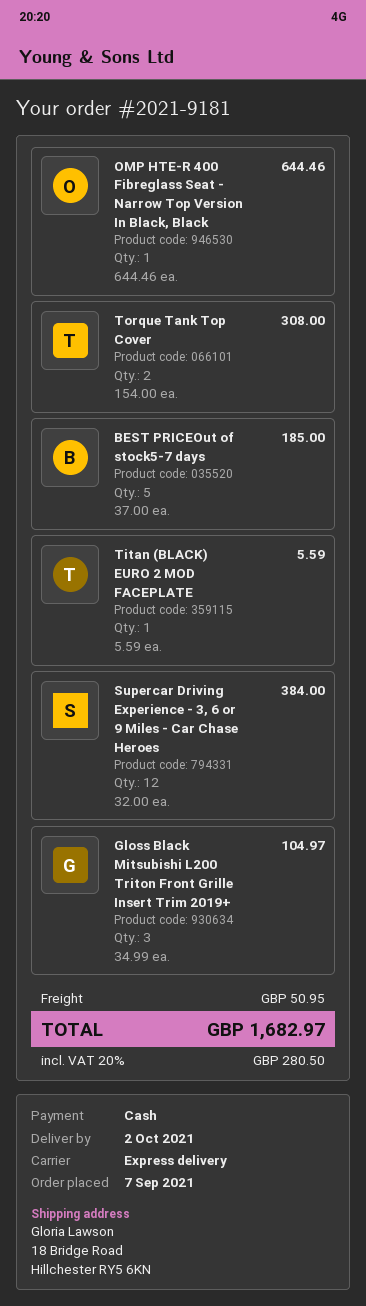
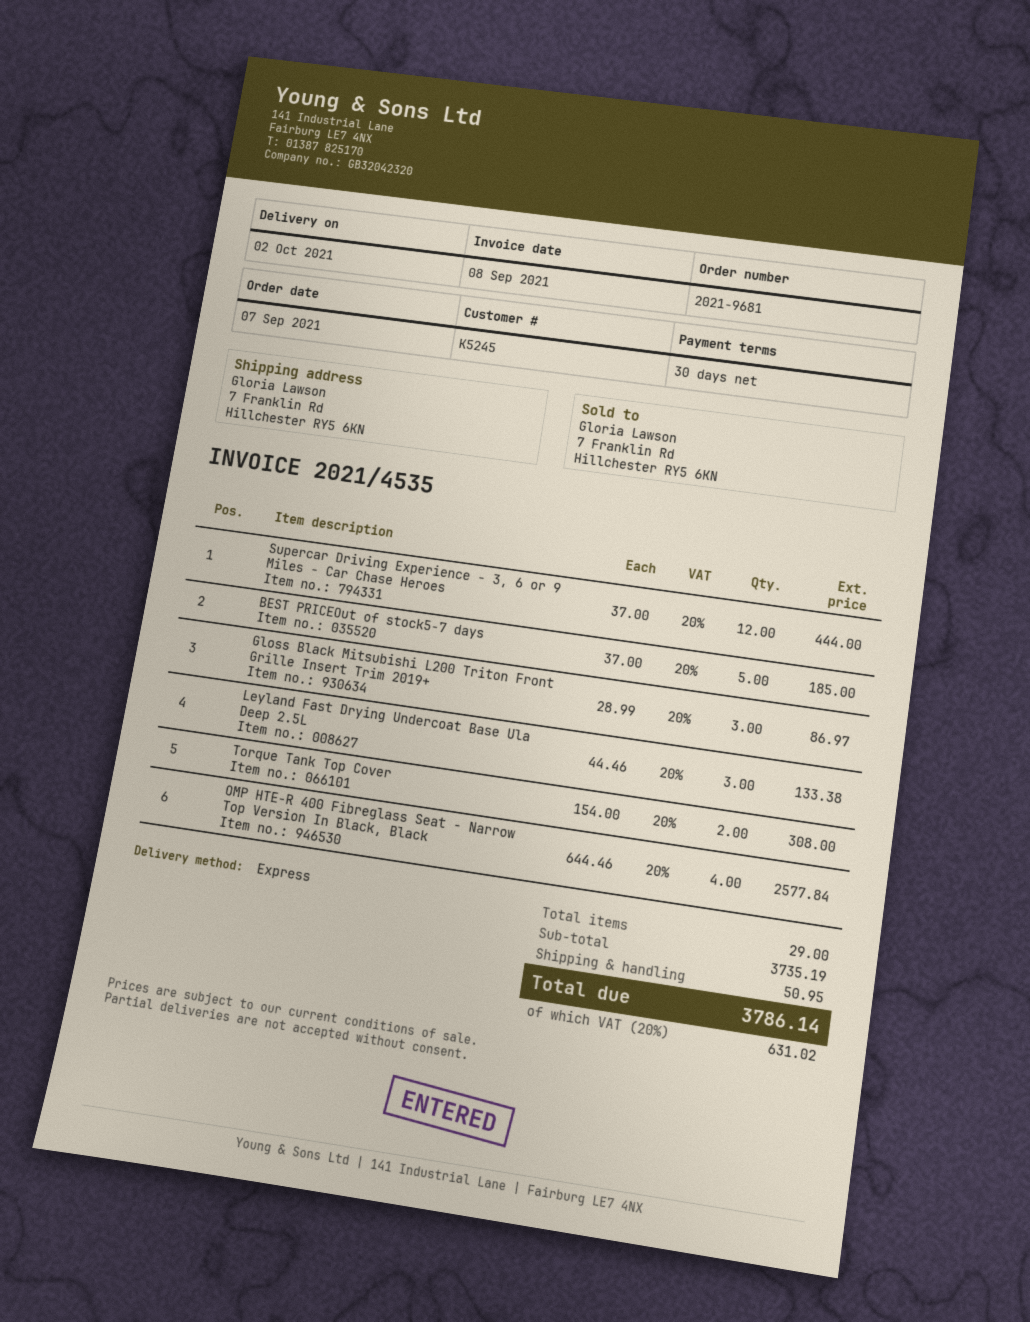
order number: 2021-9181 -> 2021-9681
ship to: 18 Bridge Road, Hillchester RY5 6KN -> 7 Franklin Rd, Hillchester RY5 6KN
OMP HTE-R 400 Fibreglass Seat - Narrow Top Version In Black, Black: 1 x 644.46 = 644.46 -> 4 x 644.46 = 2577.84
Titan (BLACK) EURO 2 MOD FACEPLATE: 1 x 5.59 = 5.59 -> none
Supercar Driving Experience - 3, 6 or 9 Miles - Car Chase Heroes: 12 x 32.00 = 384.00 -> 12 x 37.00 = 444.00
Gloss Black Mitsubishi L200 Triton Front Grille Insert Trim 2019+: 3 x 34.99 = 104.97 -> 3 x 28.99 = 86.97
Leyland Fast Drying Undercoat Base Ula Deep 2.5L: none -> 3 x 44.46 = 133.38
tax: 20% = 280.50 -> 20% = 631.02
total: 1682.97 -> 3786.14

